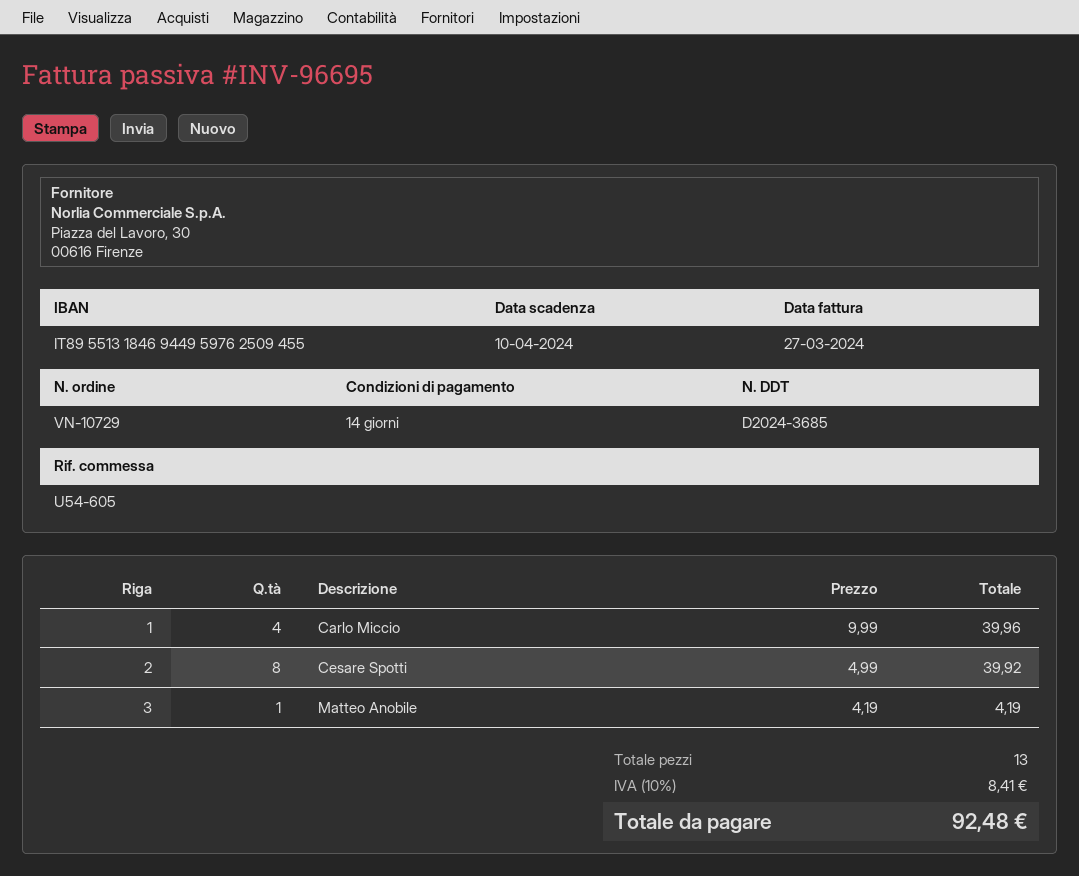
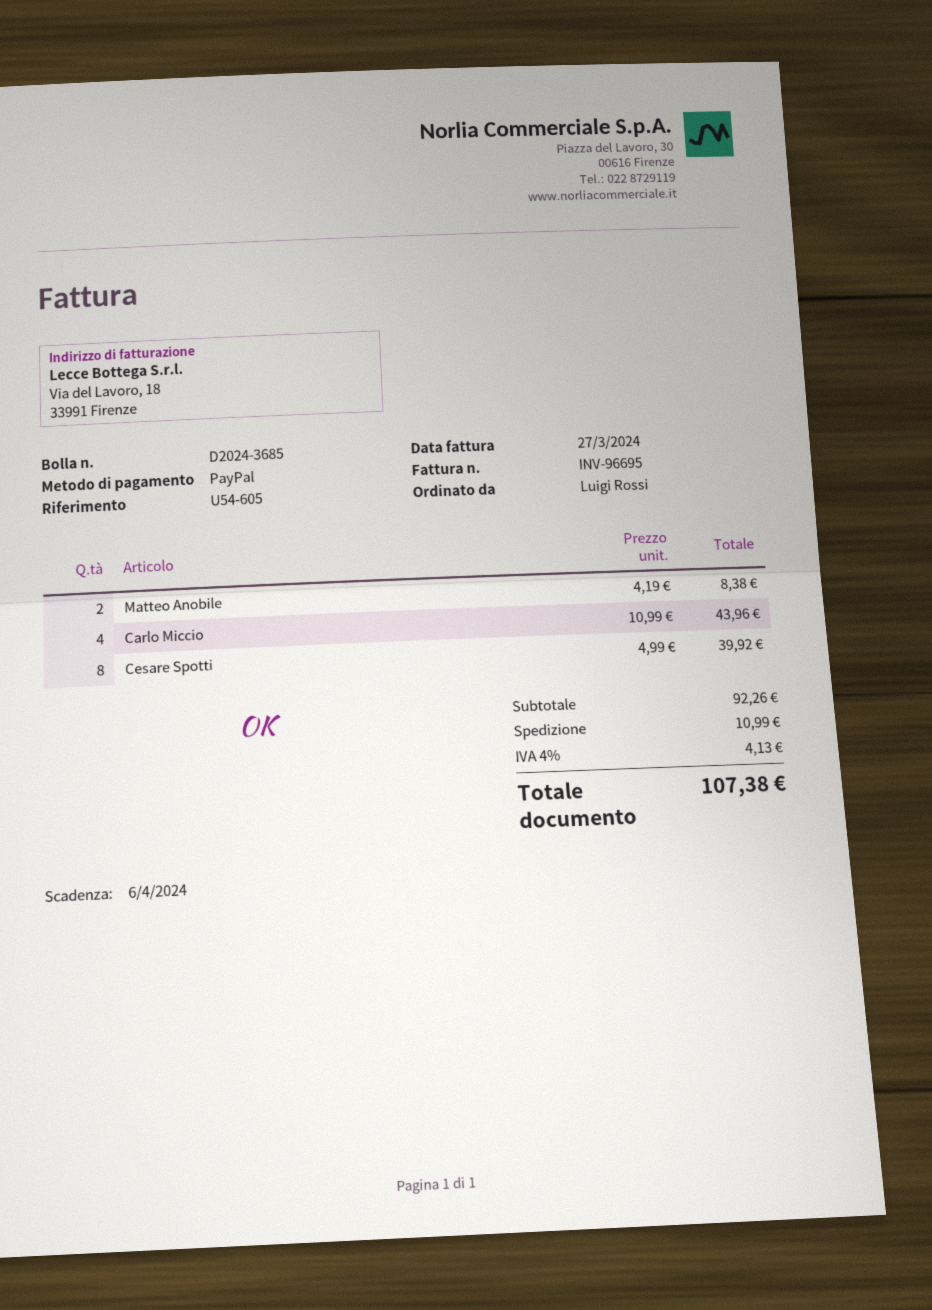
due date: 2024-04-10 -> 2024-04-06
Carlo Miccio: 4 x 9.99 = 39.96 -> 4 x 10.99 = 43.96
Matteo Anobile: 1 x 4.19 = 4.19 -> 2 x 4.19 = 8.38
shipping: none -> 10.99
tax: 10% = 8.41 -> 4% = 4.13
total: 92.48 -> 107.38

